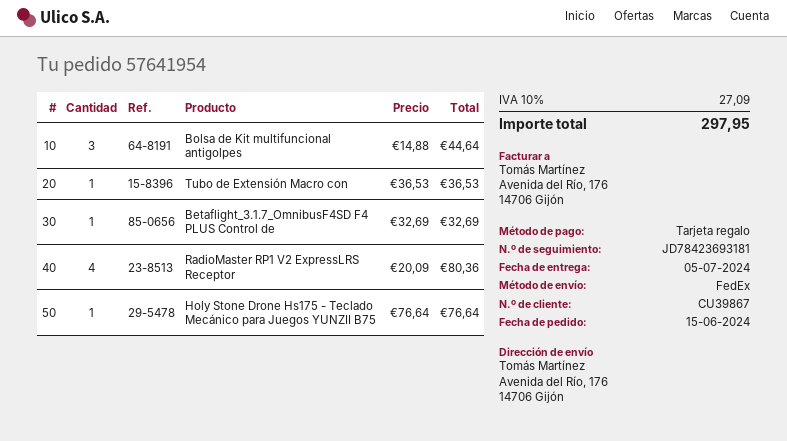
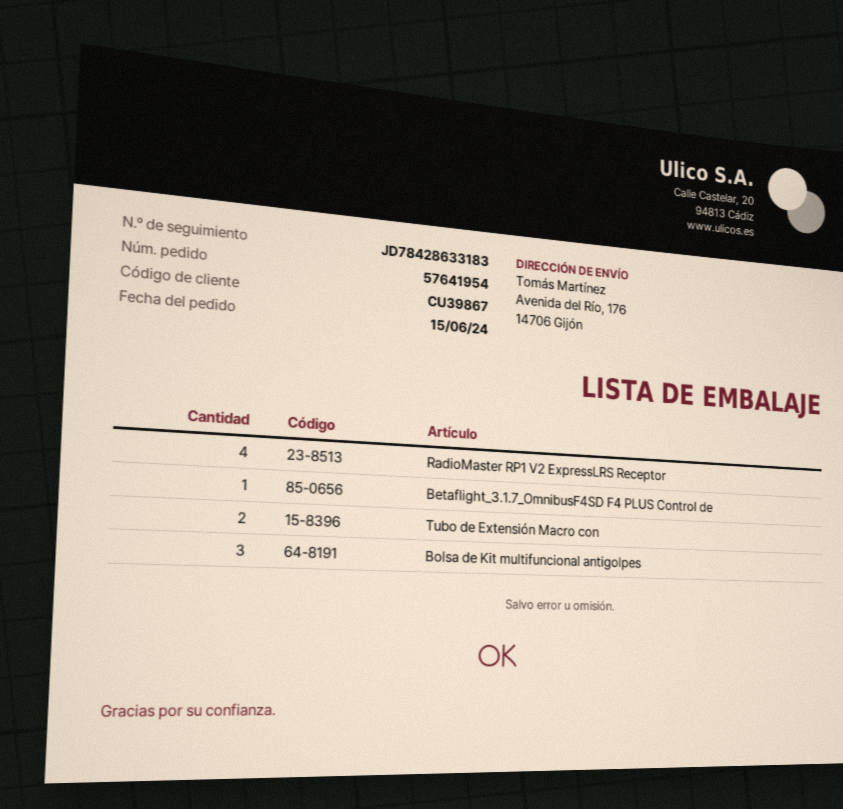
tracking number: JD78423693181 -> JD78428633183
Tubo de Extensión Macro con: 1 -> 2
Holy Stone Drone Hs175 - Teclado Mecánico para Juegos YUNZII B75: 1 -> none

